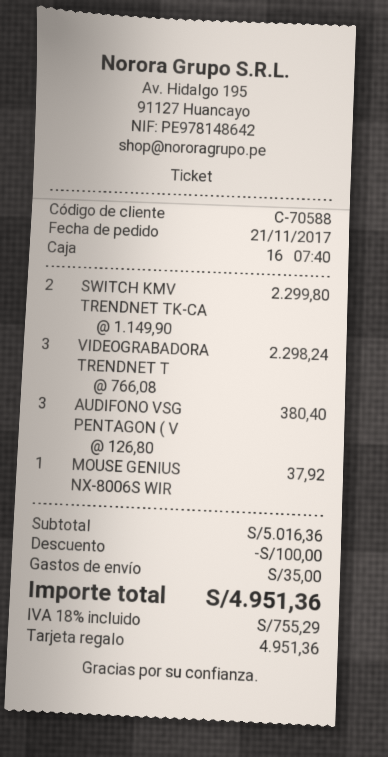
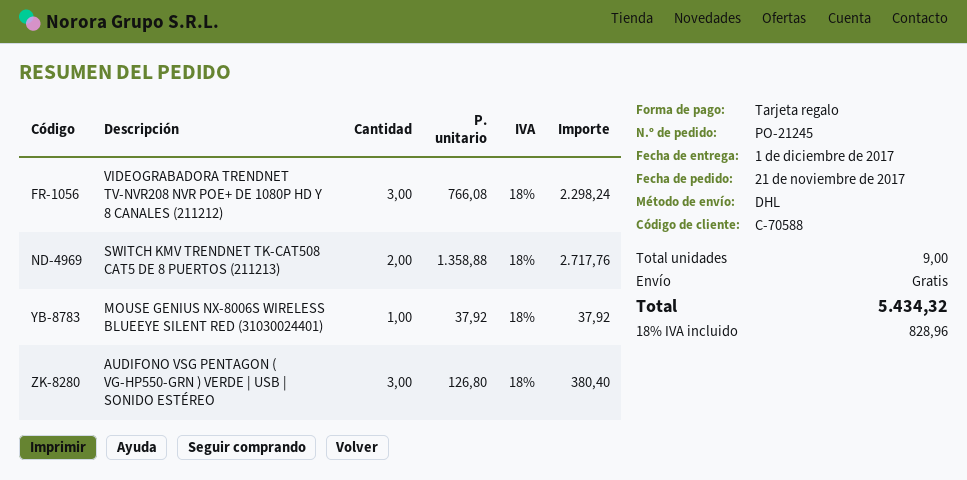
SWITCH KMV TRENDNET TK-CA: 2 x 1149.90 = 2299.80 -> 2 x 1358.88 = 2717.76
discount: 100.00 -> none
shipping: 35.00 -> 0.00
tax: 18% = 755.29 -> 18% = 828.96
total: 4951.36 -> 5434.32

